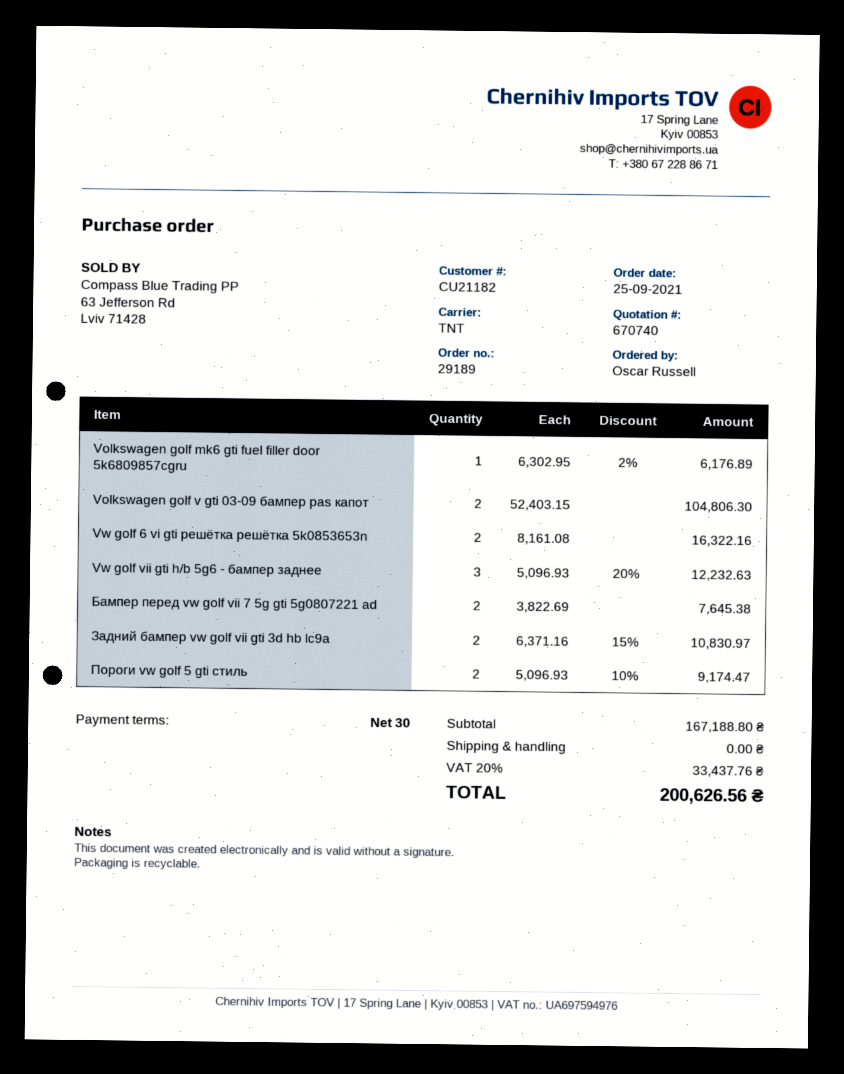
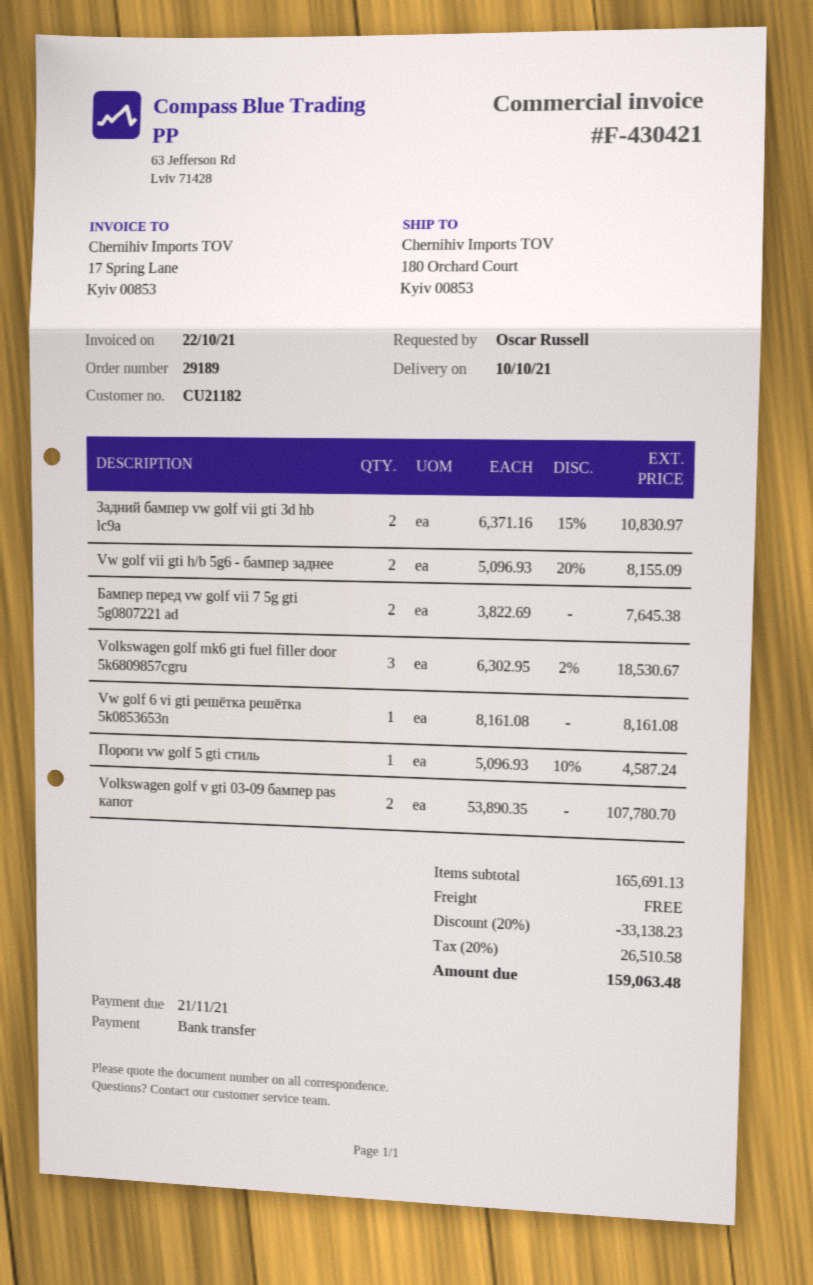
Volkswagen golf mk6 gti fuel filler door 5k6809857cgru: 1 x 6302.95 - 2% = 6176.89 -> 3 x 6302.95 - 2% = 18530.67
Volkswagen golf v gti 03-09 бампер pas капот: 2 x 52403.15 = 104806.30 -> 2 x 53890.35 = 107780.70
Vw golf 6 vi gti решётка решётка 5k0853653n: 2 x 8161.08 = 16322.16 -> 1 x 8161.08 = 8161.08
Vw golf vii gti h/b 5g6 - бампер заднее: 3 x 5096.93 - 20% = 12232.63 -> 2 x 5096.93 - 20% = 8155.09
Пороги vw golf 5 gti стиль: 2 x 5096.93 - 10% = 9174.47 -> 1 x 5096.93 - 10% = 4587.24
subtotal: 167188.80 -> 165691.13
discount: none -> 20% = 33138.23
tax: 20% = 33437.76 -> 20% = 26510.58
total: 200626.56 -> 159063.48

